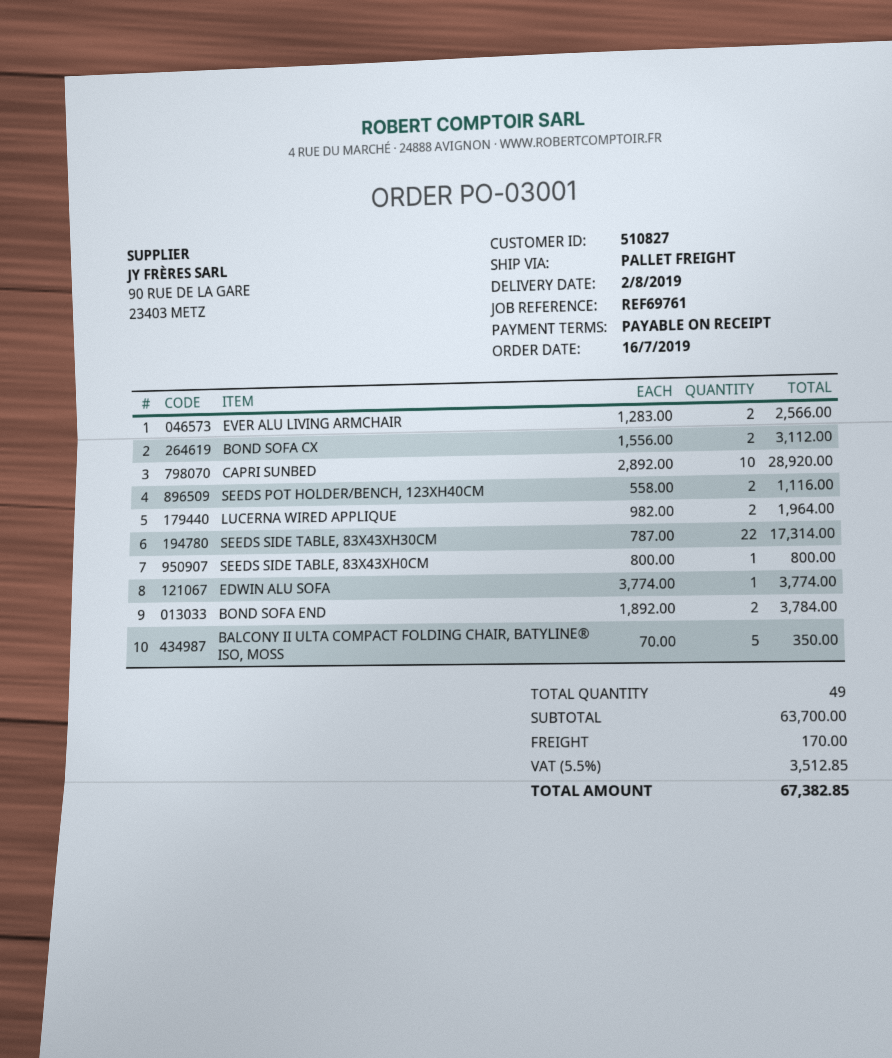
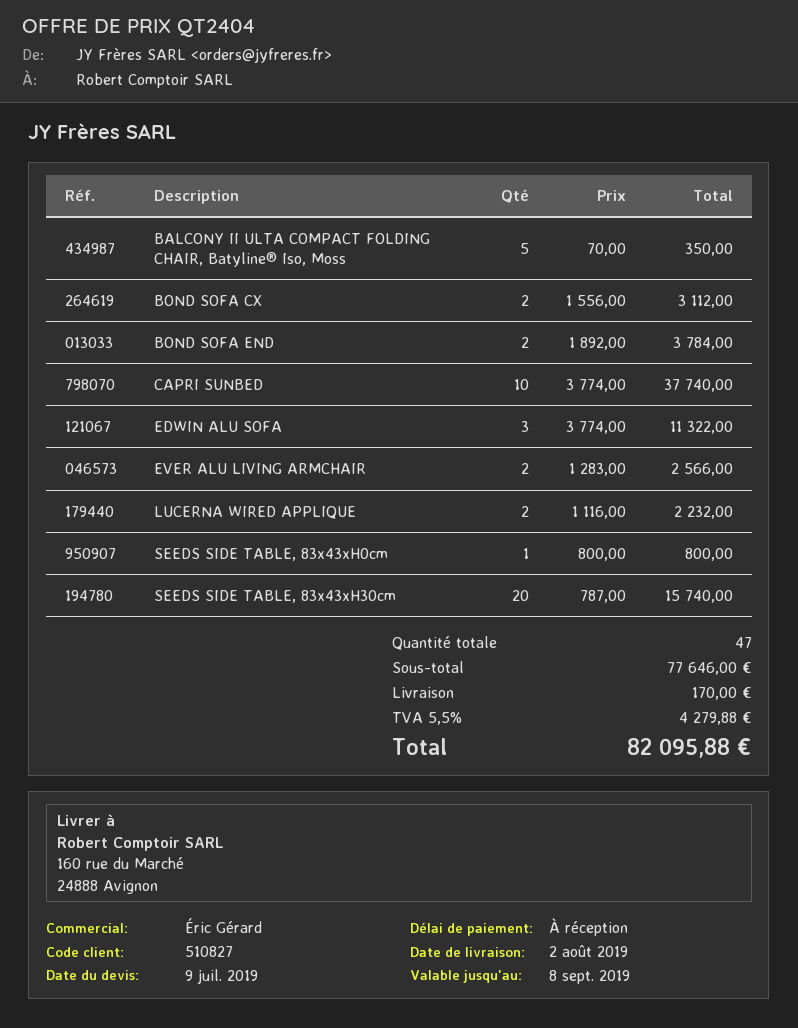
CAPRI SUNBED: 10 x 2892.00 = 28920.00 -> 10 x 3774.00 = 37740.00
SEEDS POT HOLDER/BENCH, 123XH40CM: 2 x 558.00 = 1116.00 -> none
LUCERNA WIRED APPLIQUE: 2 x 982.00 = 1964.00 -> 2 x 1116.00 = 2232.00
SEEDS SIDE TABLE, 83X43XH30CM: 22 x 787.00 = 17314.00 -> 20 x 787.00 = 15740.00
EDWIN ALU SOFA: 1 x 3774.00 = 3774.00 -> 3 x 3774.00 = 11322.00
total quantity: 49 -> 47
subtotal: 63700.00 -> 77646.00
tax: 5.5% = 3512.85 -> 5.5% = 4279.88
total: 67382.85 -> 82095.88

